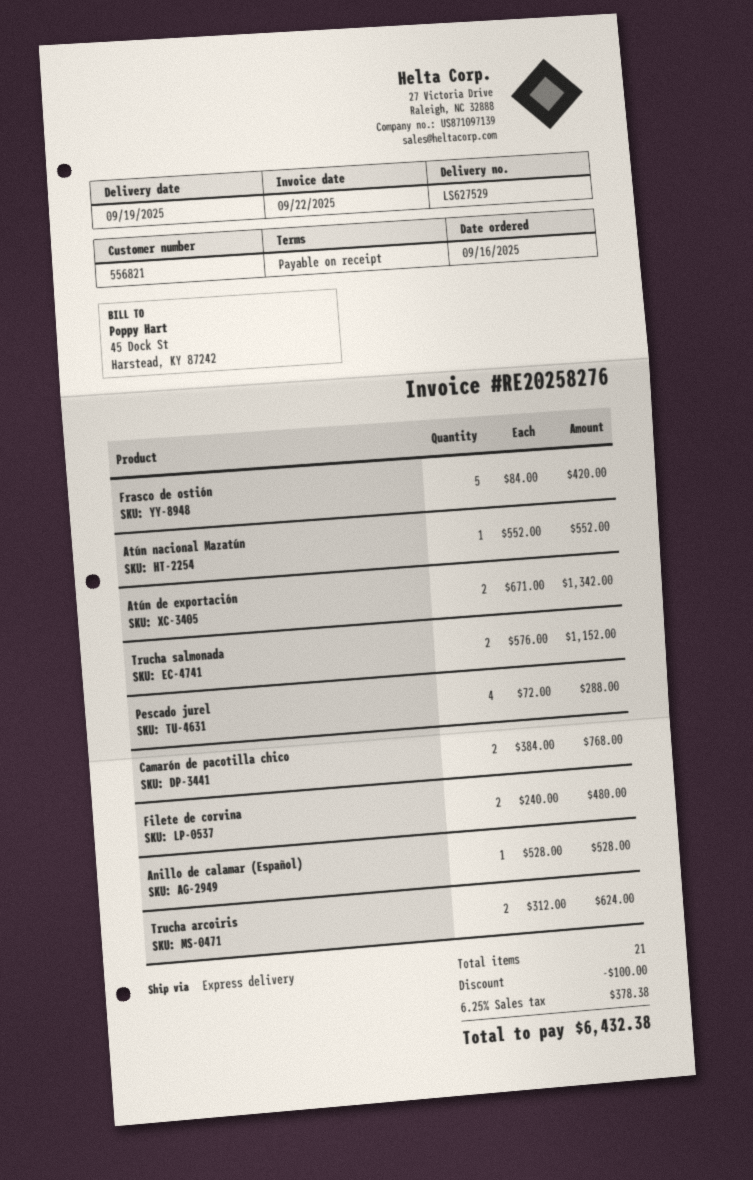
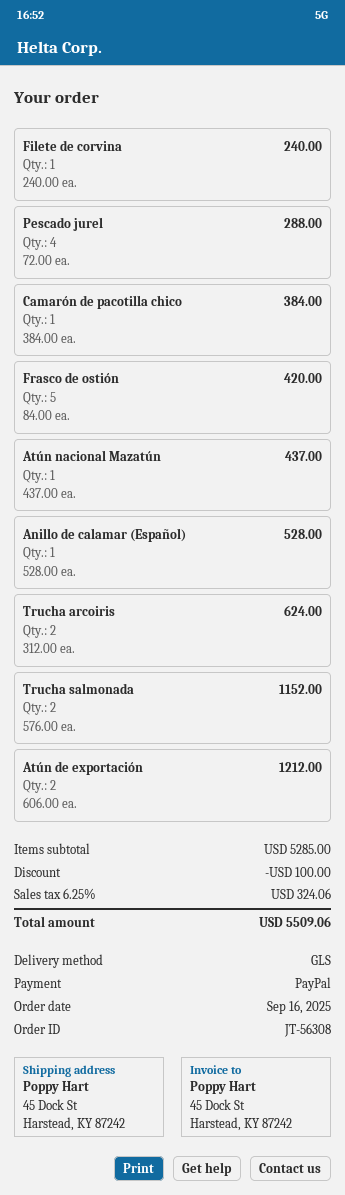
shipping method: express -> GLS
Atún nacional Mazatún: 1 x 552.00 = 552.00 -> 1 x 437.00 = 437.00
Atún de exportación: 2 x 671.00 = 1342.00 -> 2 x 606.00 = 1212.00
Camarón de pacotilla chico: 2 x 384.00 = 768.00 -> 1 x 384.00 = 384.00
Filete de corvina: 2 x 240.00 = 480.00 -> 1 x 240.00 = 240.00
tax: 6.25% = 378.38 -> 6.25% = 324.06
total: 6432.38 -> 5509.06

